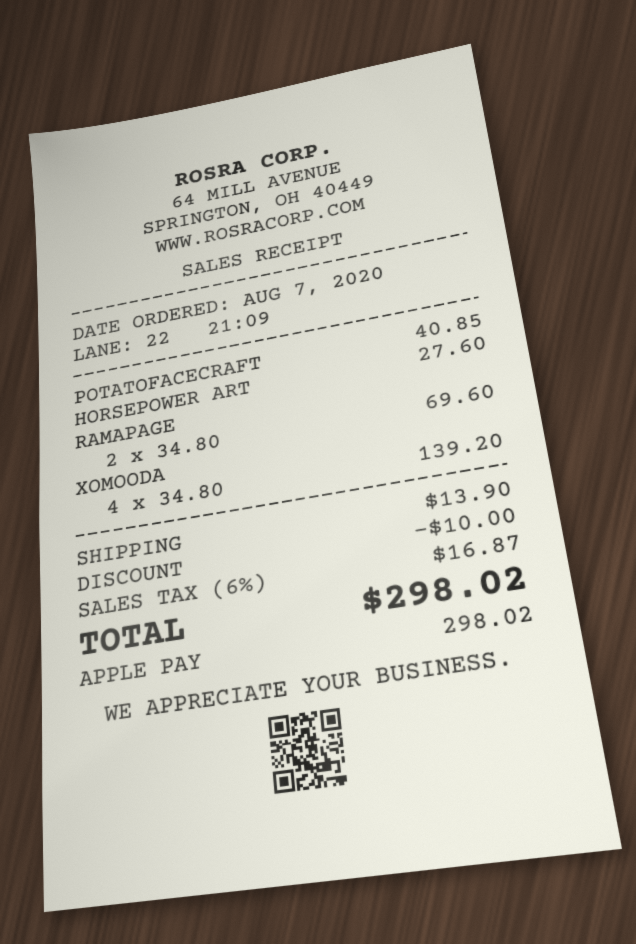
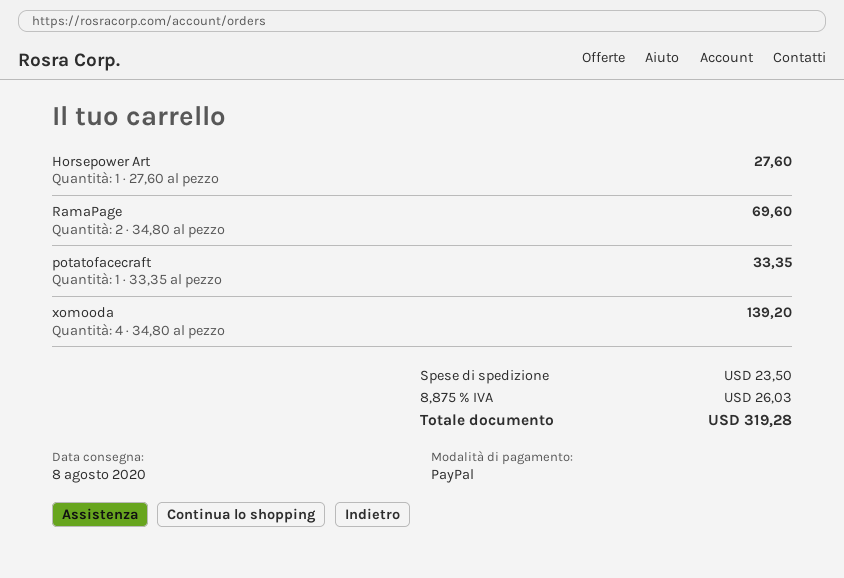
payment method: Apple Pay -> PayPal
POTATOFACECRAFT: 1 x 40.85 = 40.85 -> 1 x 33.35 = 33.35
discount: 10.00 -> none
shipping: 13.90 -> 23.50
tax: 6% = 16.87 -> 8.875% = 26.03
total: 298.02 -> 319.28

